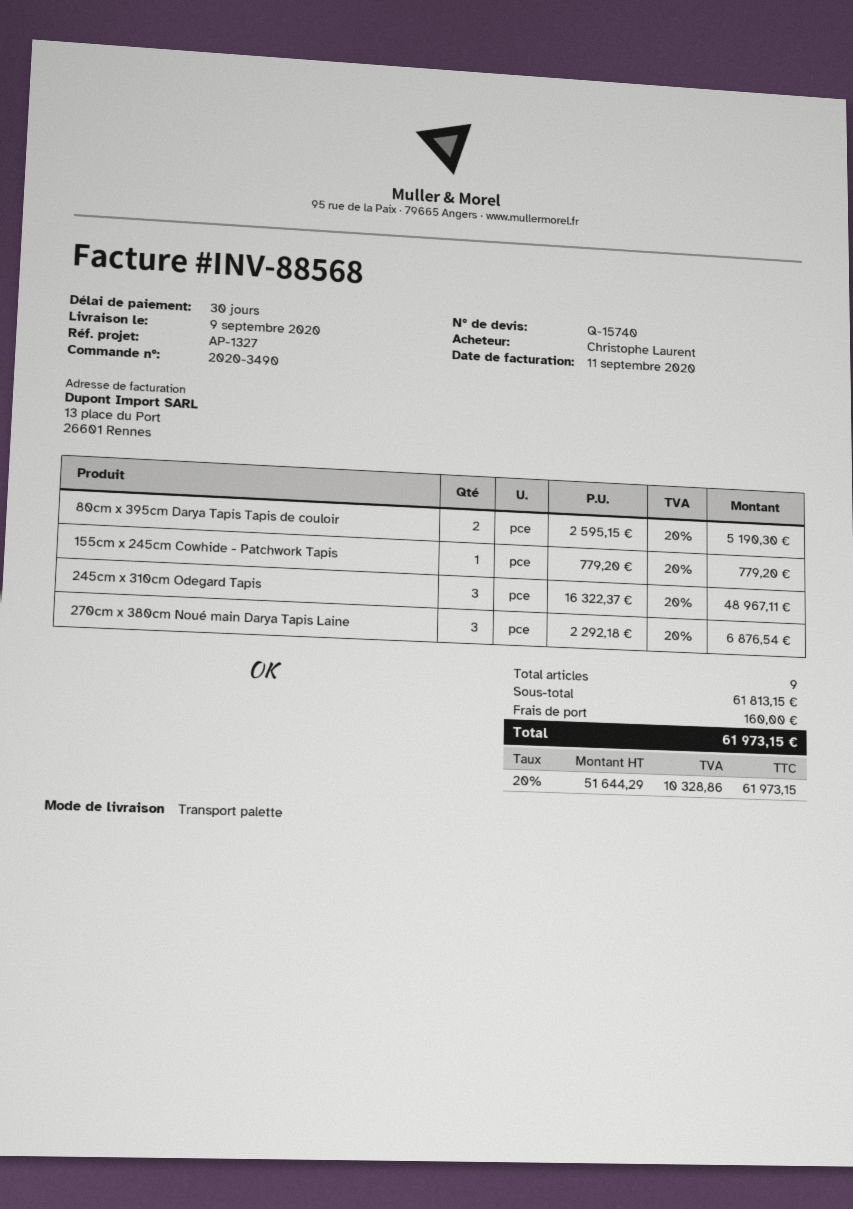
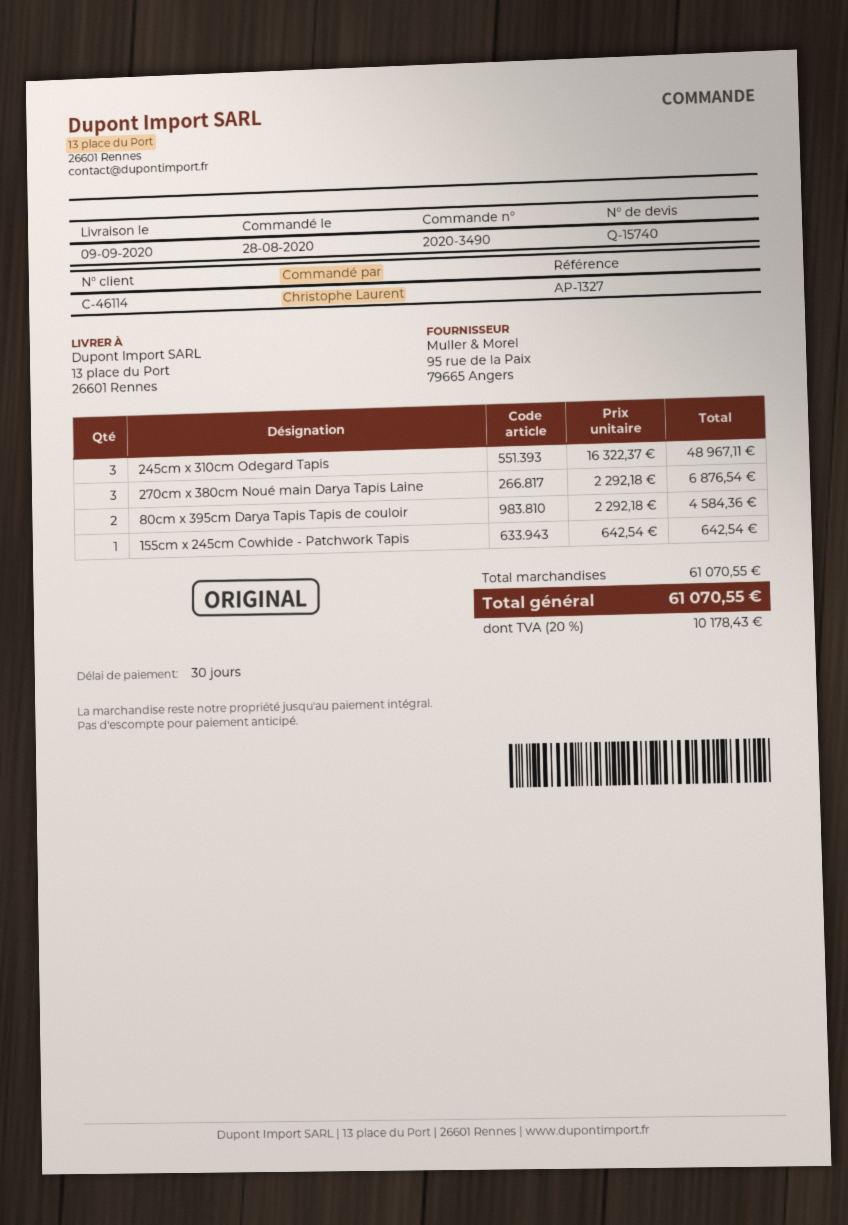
80cm x 395cm Darya Tapis Tapis de couloir: 2 x 2595.15 = 5190.30 -> 2 x 2292.18 = 4584.36
155cm x 245cm Cowhide - Patchwork Tapis: 1 x 779.20 = 779.20 -> 1 x 642.54 = 642.54
subtotal: 61813.15 -> 61070.55
shipping: 160.00 -> none
tax: 20% = 10328.86 -> 20% = 10178.43
total: 61973.15 -> 61070.55

